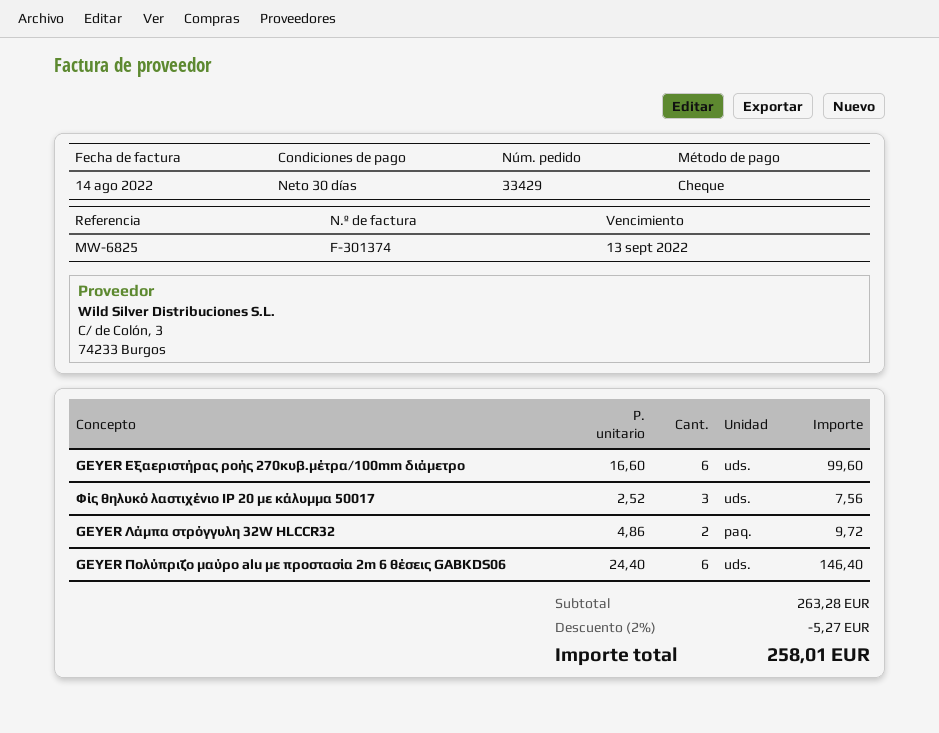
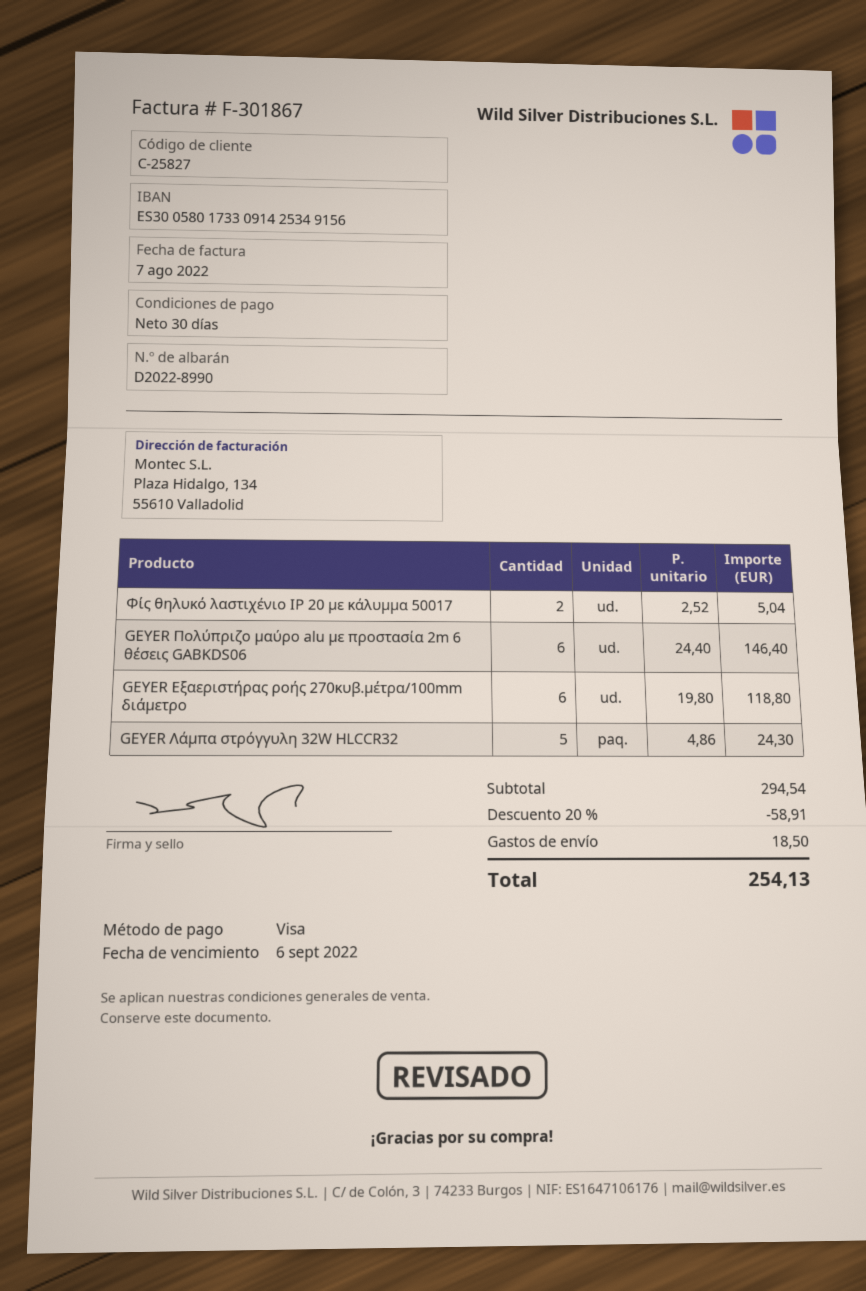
invoice number: F-301374 -> F-301867
invoice date: 2022-08-14 -> 2022-08-07
due date: 2022-09-13 -> 2022-09-06
payment method: cheque -> Visa
GEYER Εξαεριστήρας ροής 270κυβ.μέτρα/100mm διάμετρο: 6 x 16.60 = 99.60 -> 6 x 19.80 = 118.80
Φίς θηλυκό λαστιχένιο IP 20 με κάλυμμα 50017: 3 x 2.52 = 7.56 -> 2 x 2.52 = 5.04
GEYER Λάμπα στρόγγυλη 32W HLCCR32: 2 x 4.86 = 9.72 -> 5 x 4.86 = 24.30
subtotal: 263.28 -> 294.54
discount: 2% = 5.27 -> 20% = 58.91
shipping: none -> 18.50
total: 258.01 -> 254.13

